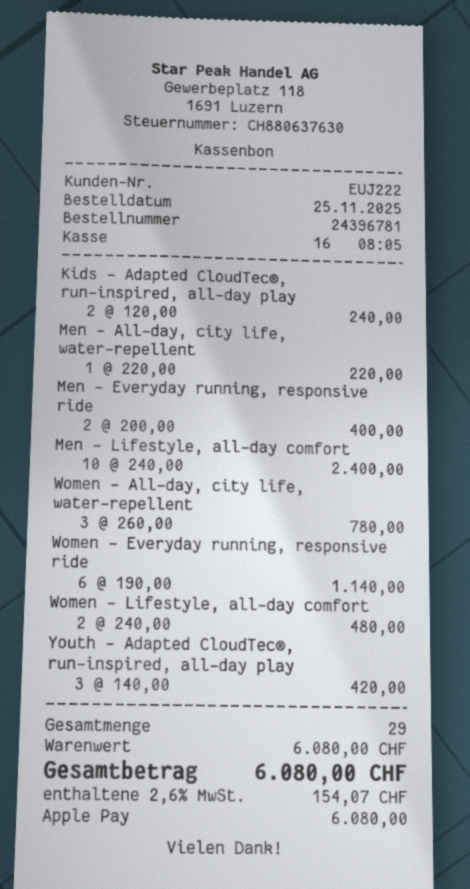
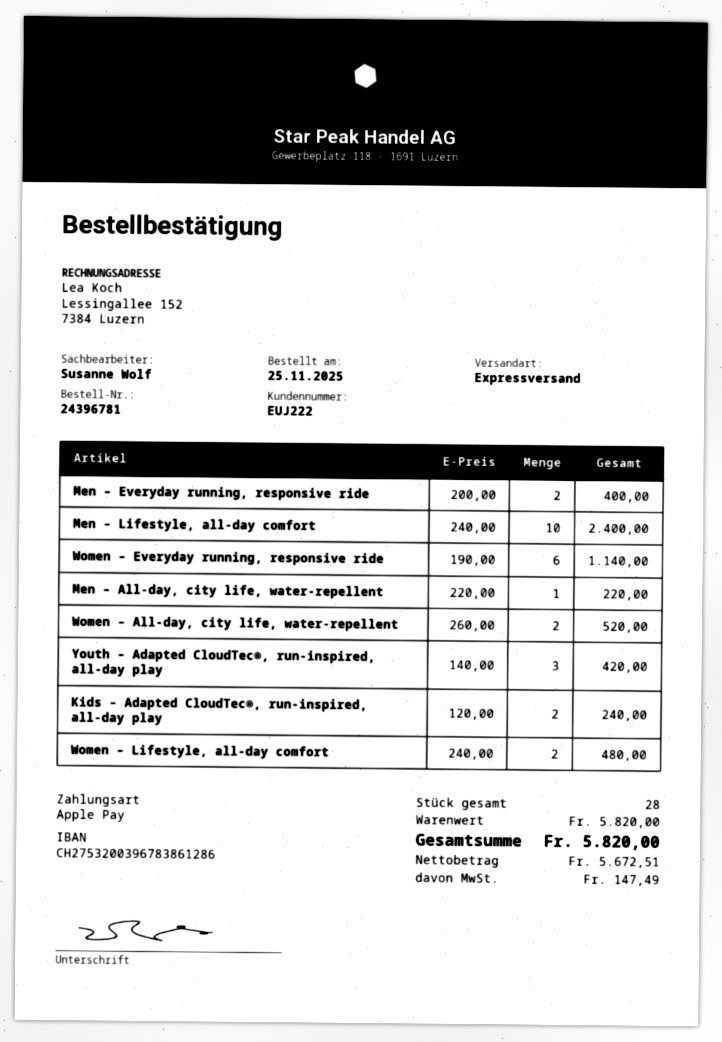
Women – All-day, city life, water-repellent: 3 x 260.00 = 780.00 -> 2 x 260.00 = 520.00
total quantity: 29 -> 28
subtotal: 6080.00 -> 5820.00
tax: 154.07 -> 147.49
total: 6080.00 -> 5820.00

